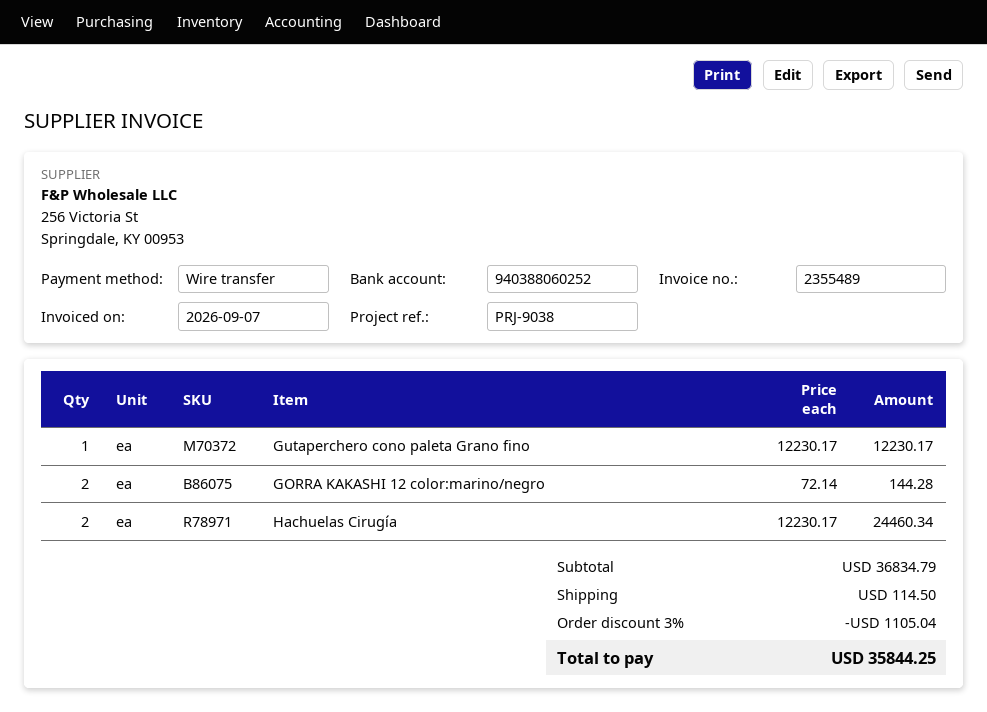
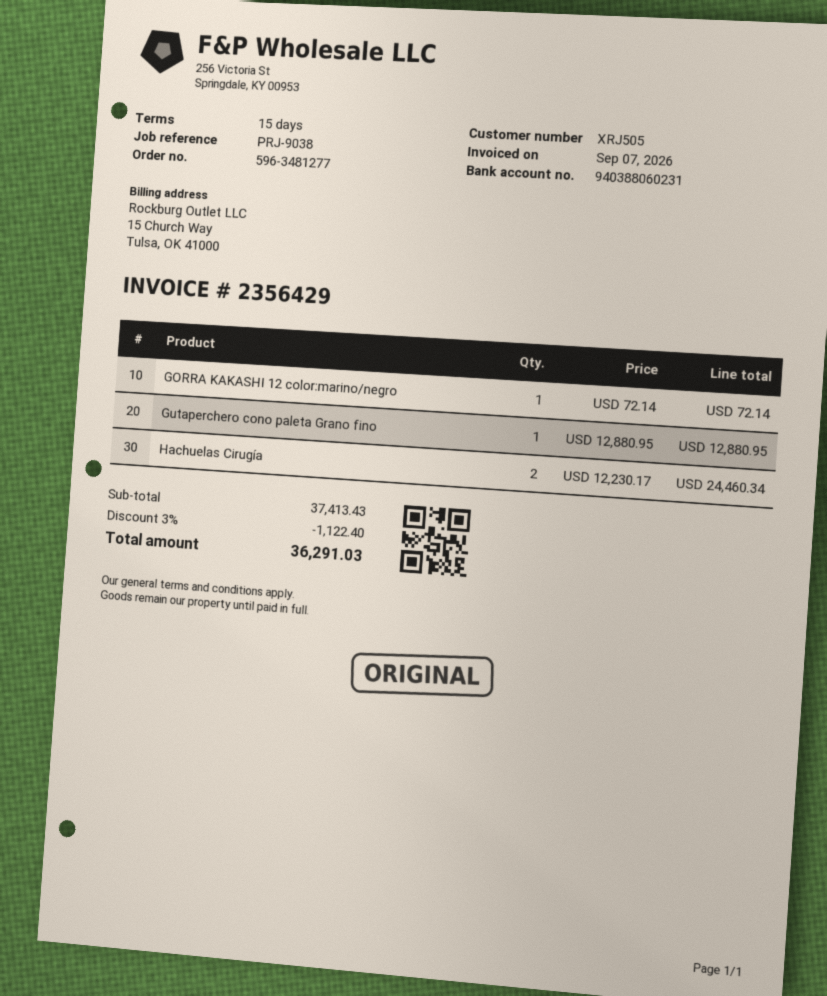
invoice number: 2355489 -> 2356429
bank account: 940388060252 -> 940388060231
Gutaperchero cono paleta Grano fino: 1 x 12230.17 = 12230.17 -> 1 x 12880.95 = 12880.95
GORRA KAKASHI 12 color:marino/negro: 2 x 72.14 = 144.28 -> 1 x 72.14 = 72.14
subtotal: 36834.79 -> 37413.43
discount: 3% = 1105.04 -> 3% = 1122.40
shipping: 114.50 -> none
total: 35844.25 -> 36291.03

